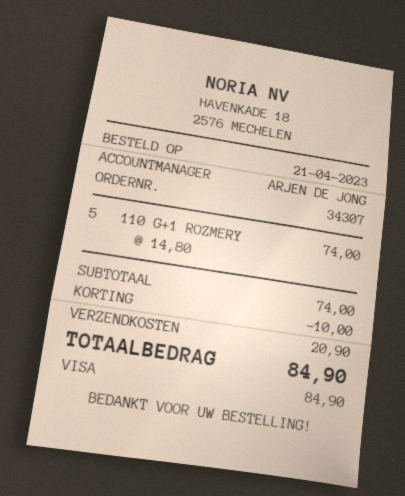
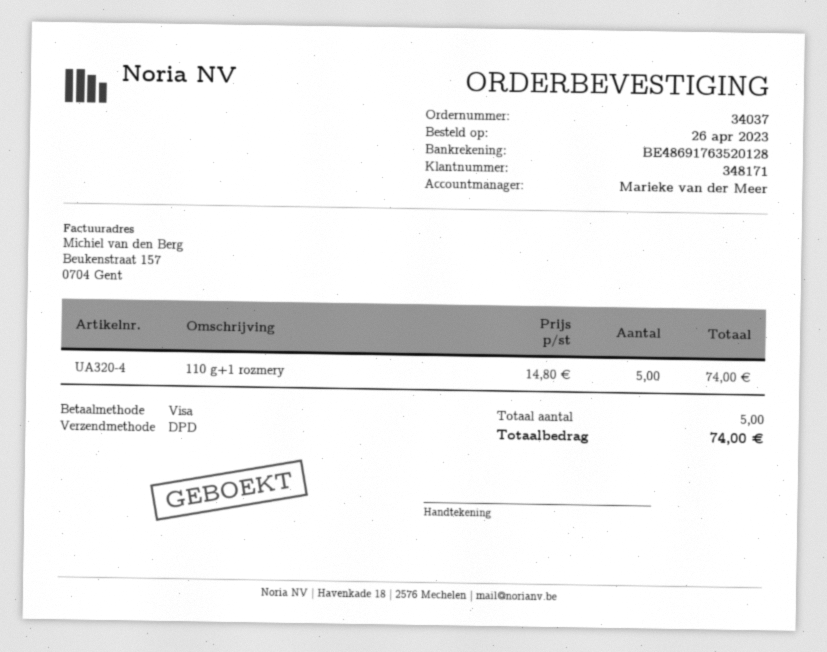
order number: 34307 -> 34037
order date: 2023-04-21 -> 2023-04-26
sales rep: ARJEN DE JONG -> Marieke van der Meer
discount: 10.00 -> none
shipping: 20.90 -> none
total: 84.90 -> 74.00

